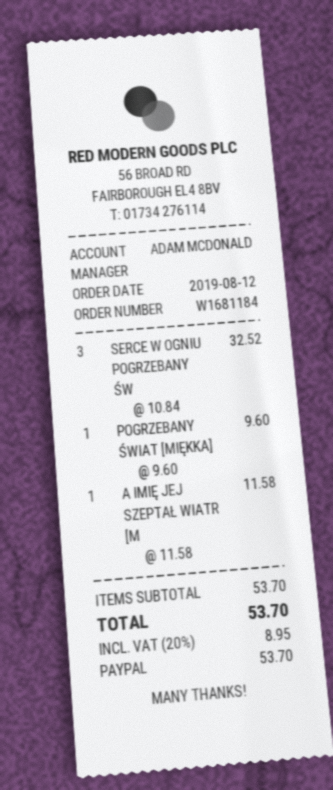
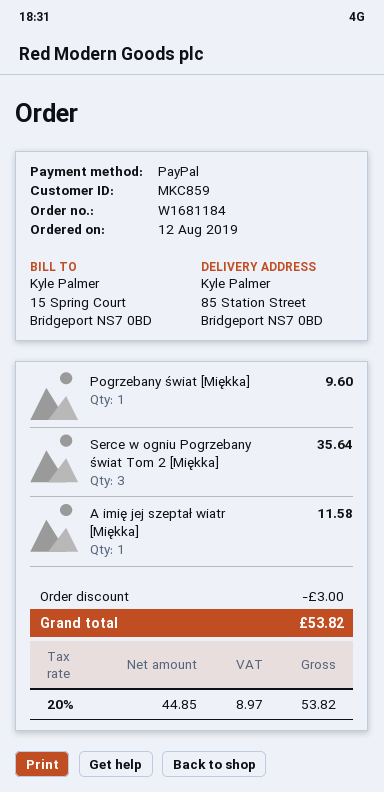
SERCE W OGNIU POGRZEBANY ŚW: 3 for 32.52 -> 3 for 35.64
discount: none -> 3.00
tax: 20% = 8.95 -> 20% = 8.97
total: 53.70 -> 53.82

